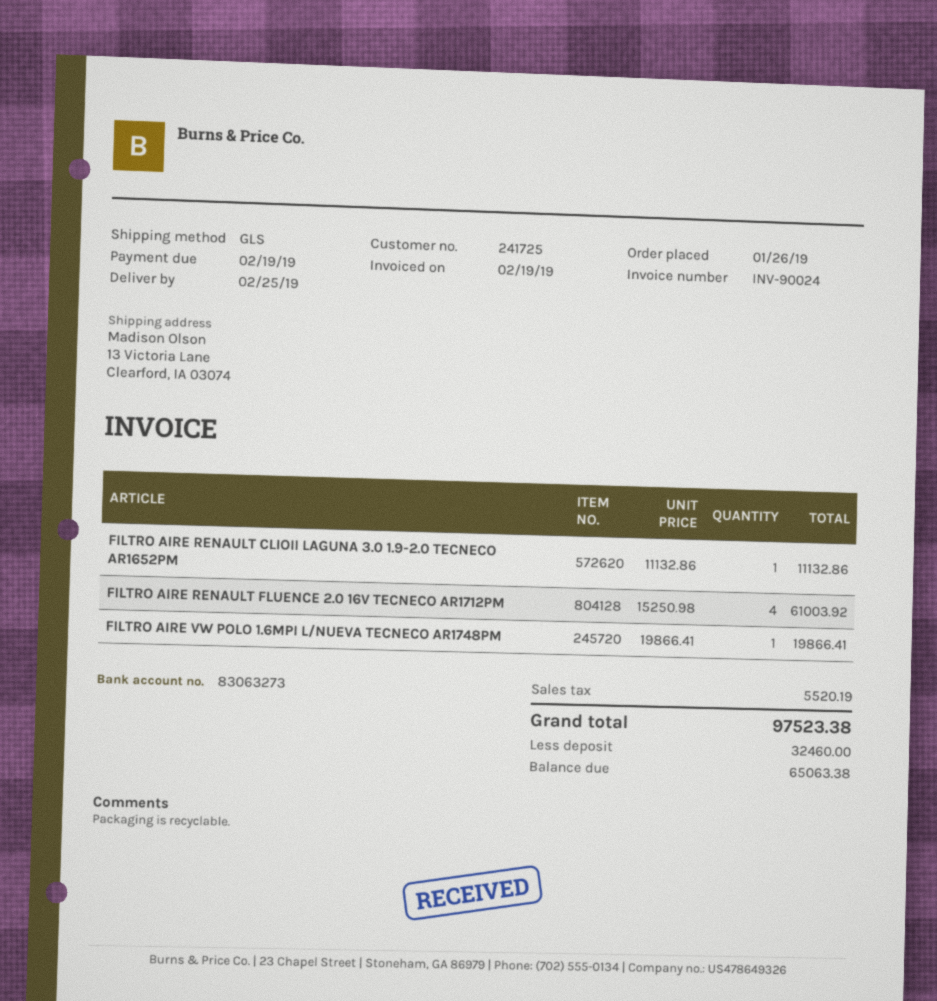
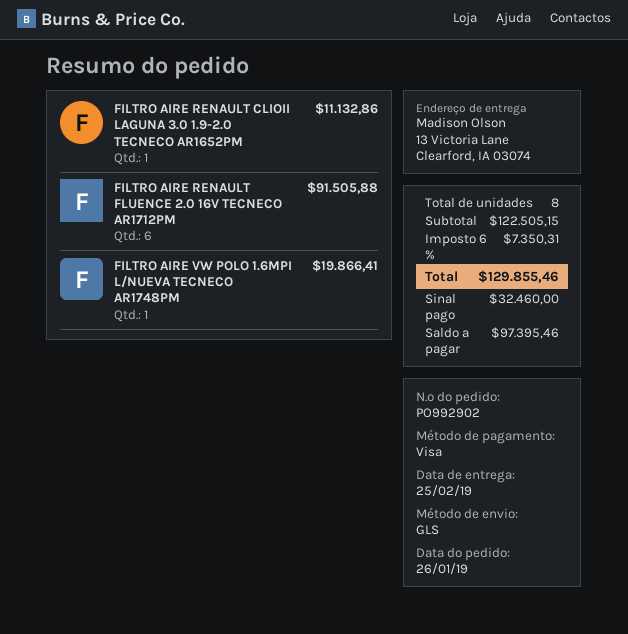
FILTRO AIRE RENAULT FLUENCE 2.0 16V TECNECO AR1712PM: 4 for 61003.92 -> 6 for 91505.88
tax: 5520.19 -> 7350.31
total: 97523.38 -> 129855.46
balance: 65063.38 -> 97395.46

